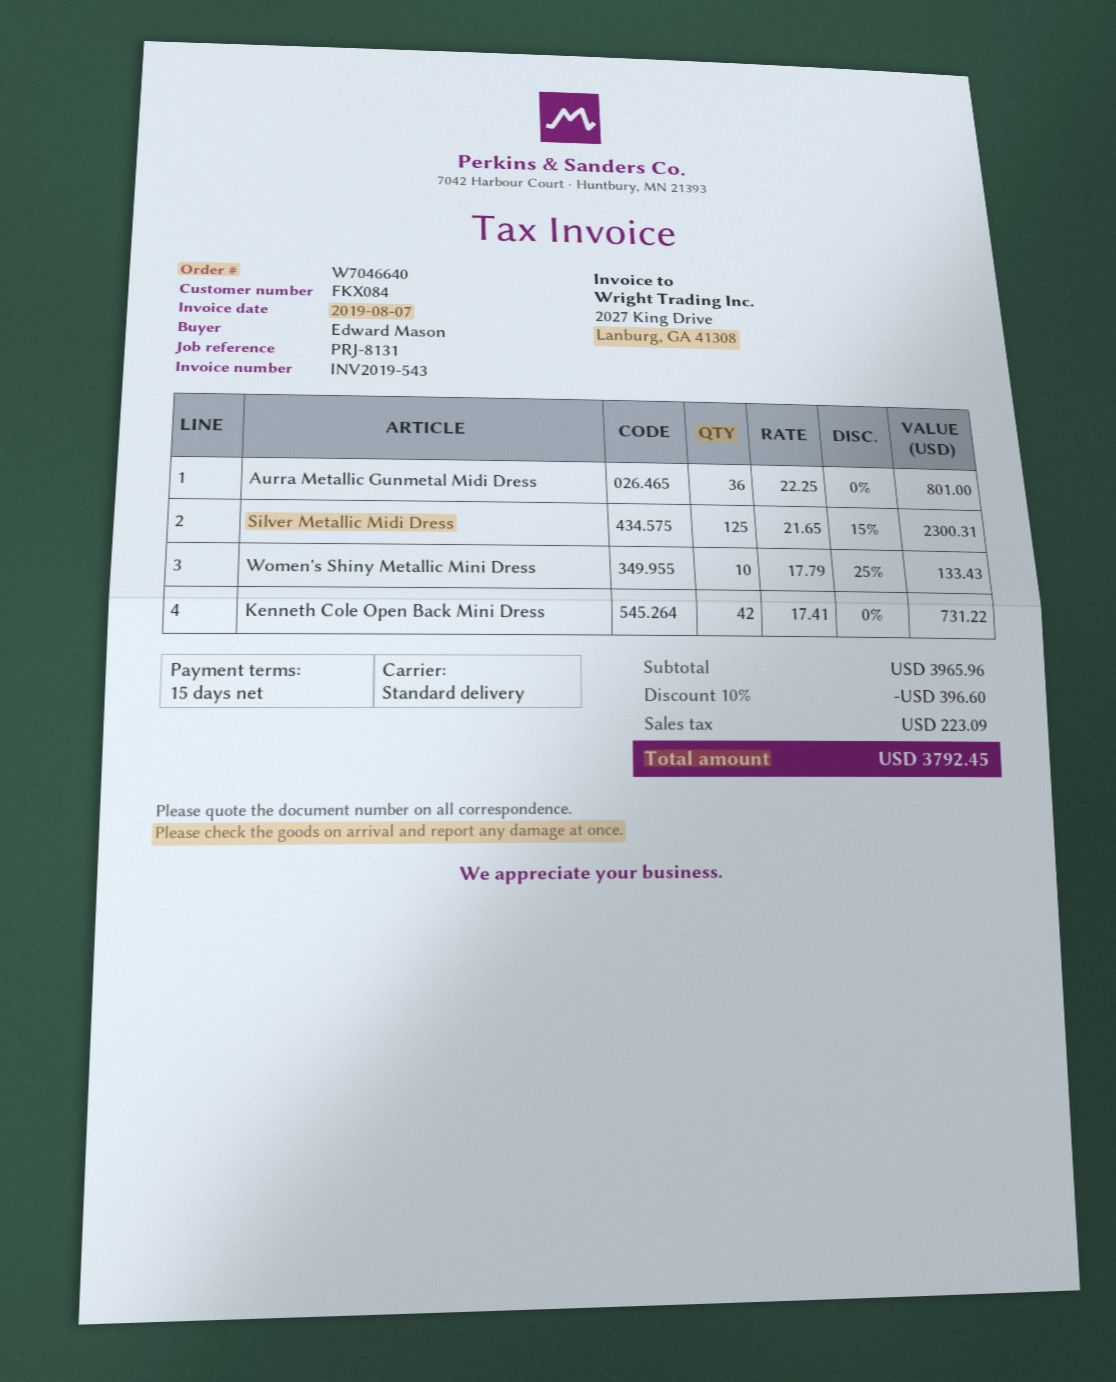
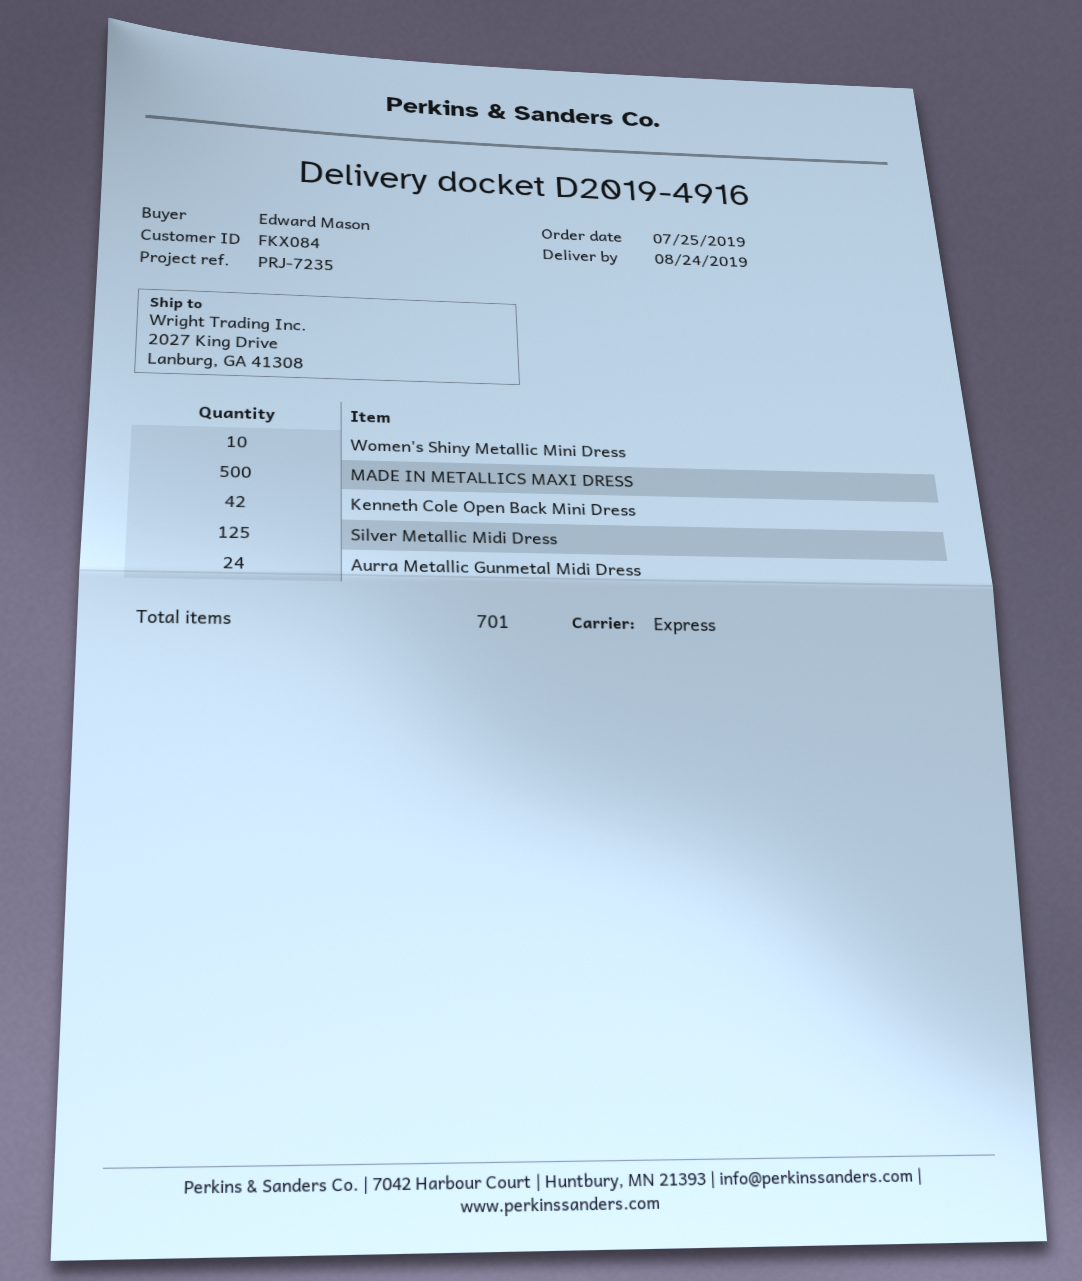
reference: PRJ-8131 -> PRJ-7235
shipping method: standard -> express
Aurra Metallic Gunmetal Midi Dress: 36 -> 24
MADE IN METALLICS MAXI DRESS: none -> 500

